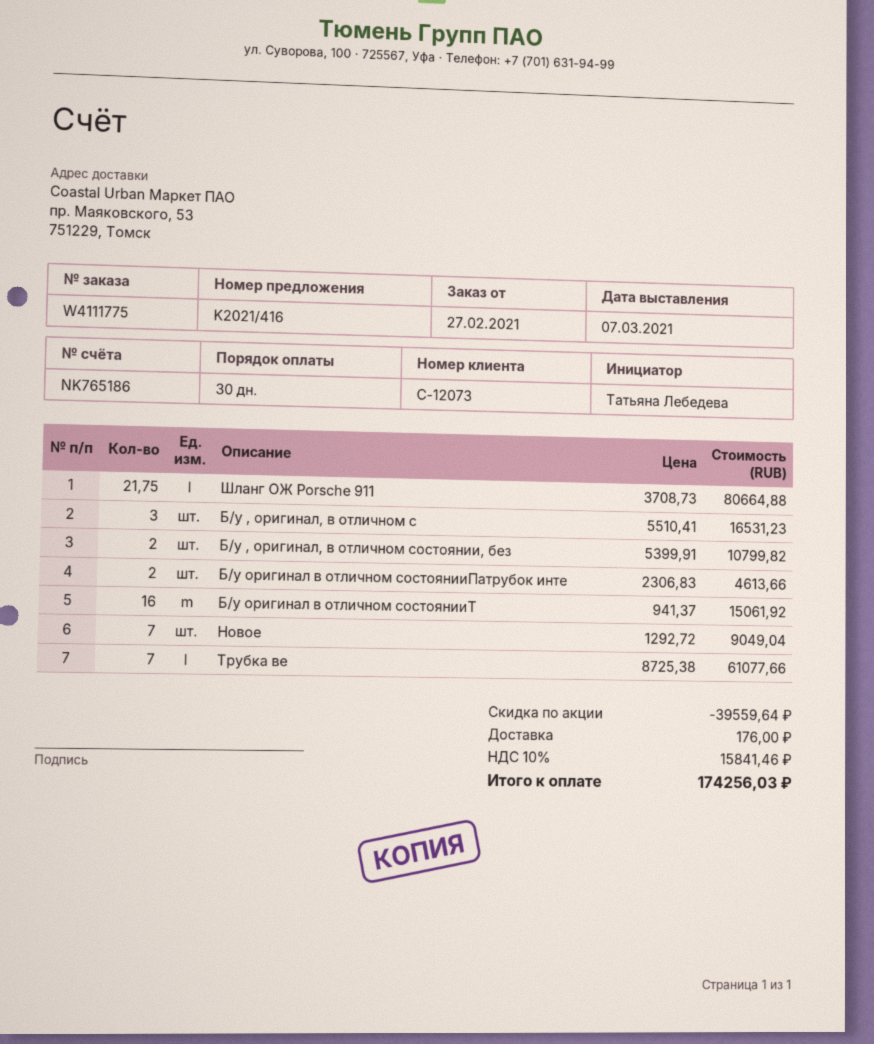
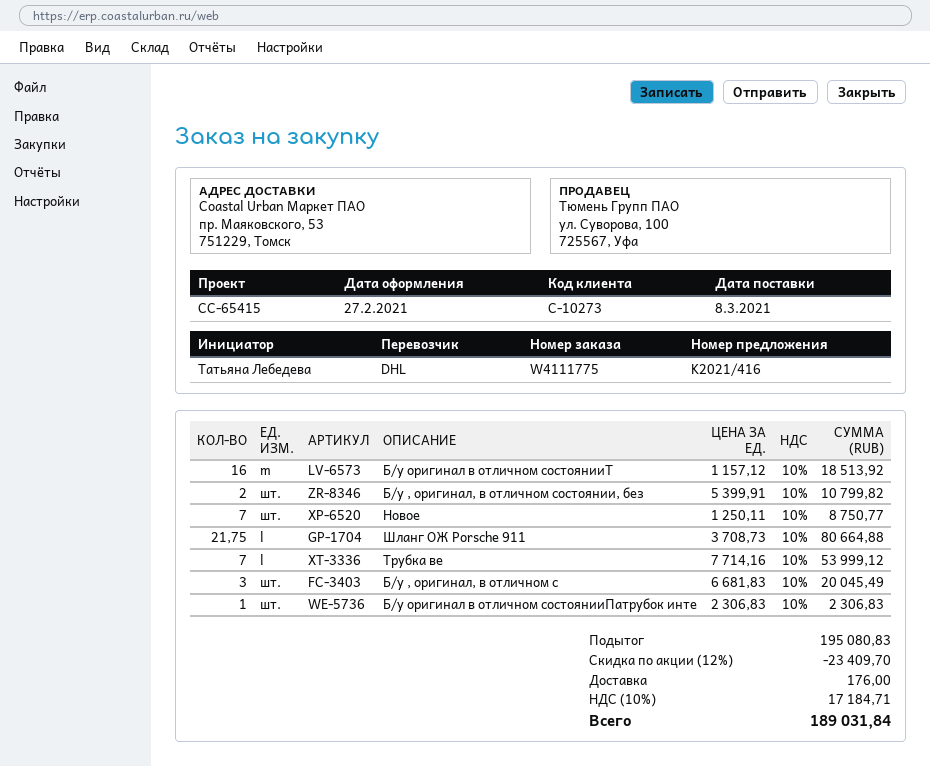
customer number: C-12073 -> C-10273
Б/у , оригинал, в отличном с: 3 x 5510.41 = 16531.23 -> 3 x 6681.83 = 20045.49
Б/у оригинал в отличном состоянииПатрубок инте: 2 x 2306.83 = 4613.66 -> 1 x 2306.83 = 2306.83
Б/у оригинал в отличном состоянииТ: 16 x 941.37 = 15061.92 -> 16 x 1157.12 = 18513.92
Новое: 7 x 1292.72 = 9049.04 -> 7 x 1250.11 = 8750.77
Трубка ве: 7 x 8725.38 = 61077.66 -> 7 x 7714.16 = 53999.12
discount: 39559.64 -> 23409.70
tax: 10% = 15841.46 -> 10% = 17184.71
total: 174256.03 -> 189031.84

